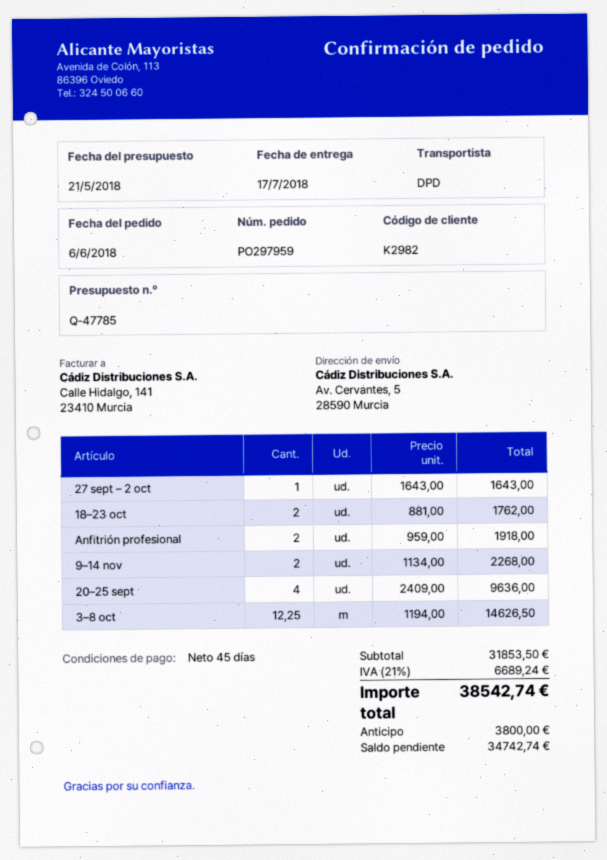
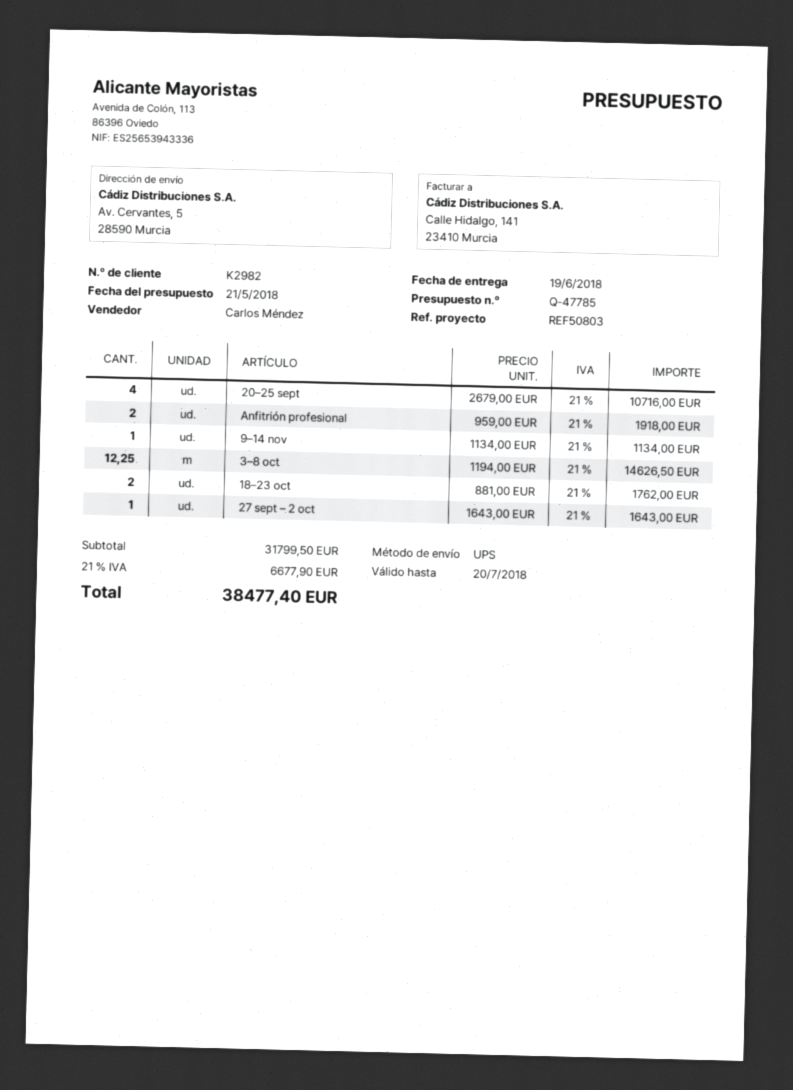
delivery date: 2018-07-17 -> 2018-06-19
shipping method: DPD -> UPS
9–14 nov: 2 x 1134.00 = 2268.00 -> 1 x 1134.00 = 1134.00
20–25 sept: 4 x 2409.00 = 9636.00 -> 4 x 2679.00 = 10716.00
subtotal: 31853.50 -> 31799.50
tax: 21% = 6689.24 -> 21% = 6677.90
total: 38542.74 -> 38477.40

